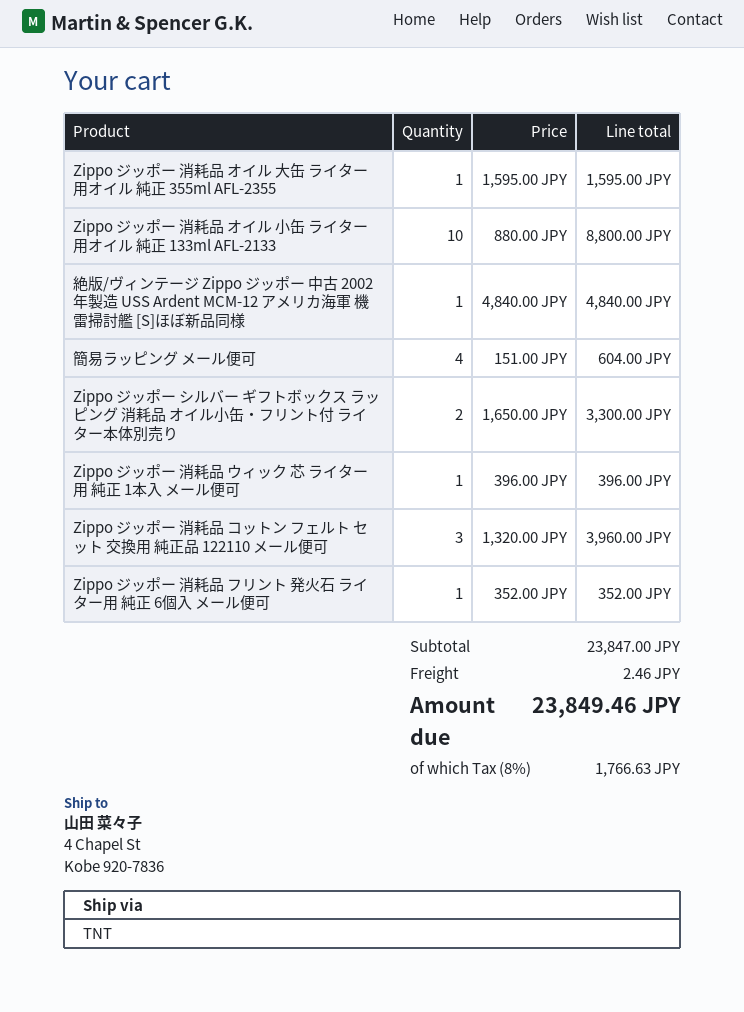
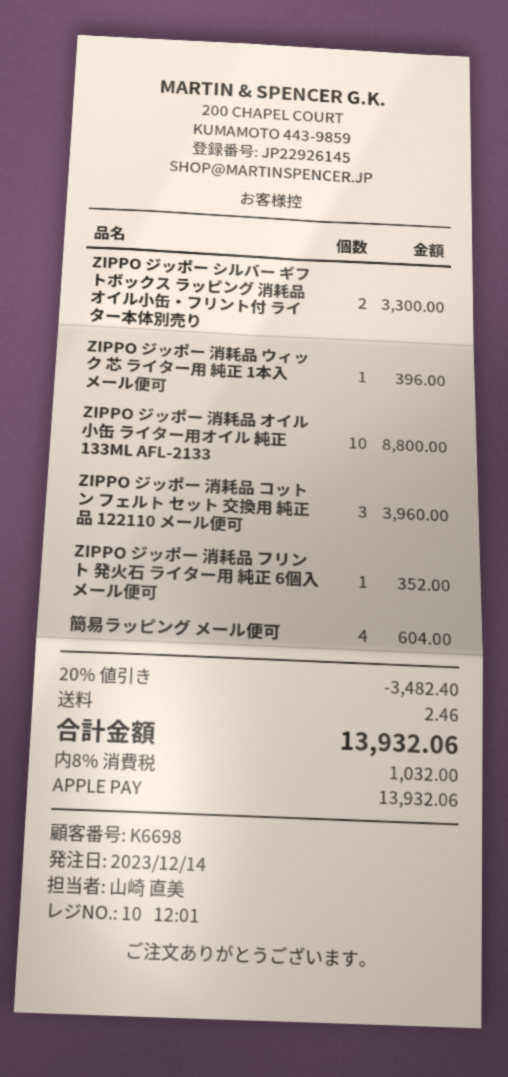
Zippo ジッポー 消耗品 オイル 大缶 ライター用オイル 純正 355ml AFL-2355: 1 for 1595.00 -> none
絶版/ヴィンテージ Zippo ジッポー 中古 2002年製造 USS Ardent MCM-12 アメリカ海軍 機雷掃討艦 [S]ほぼ新品同様: 1 for 4840.00 -> none
discount: none -> 20% = 3482.40
tax: 8% = 1766.63 -> 8% = 1032.00
total: 23849.46 -> 13932.06

